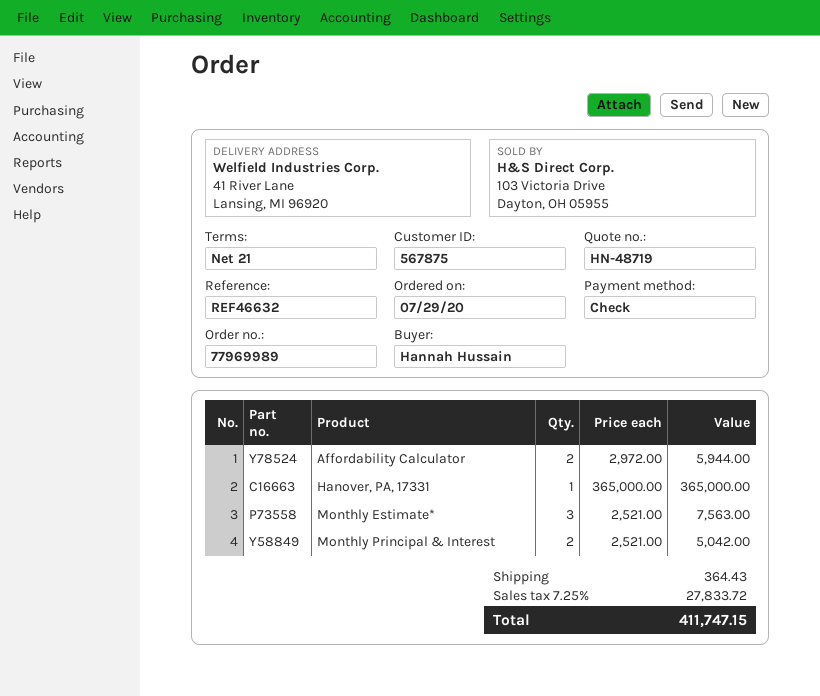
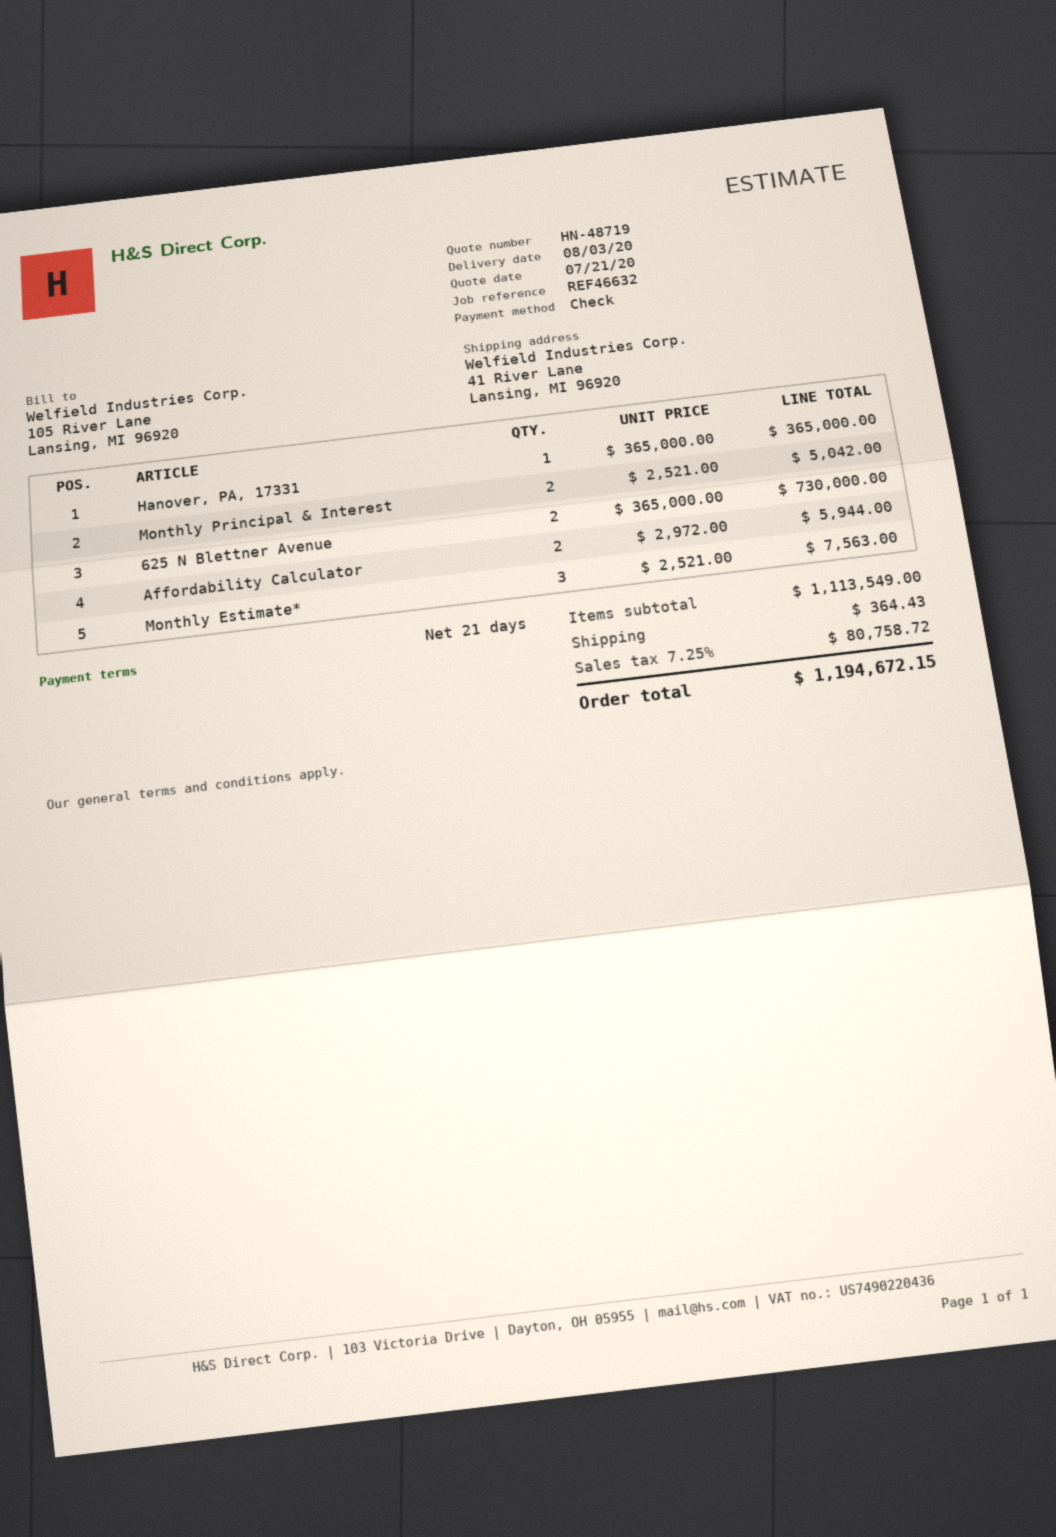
625 N Blettner Avenue: none -> 2 x 365000.00 = 730000.00
tax: 7.25% = 27833.72 -> 7.25% = 80758.72
total: 411747.15 -> 1194672.15

